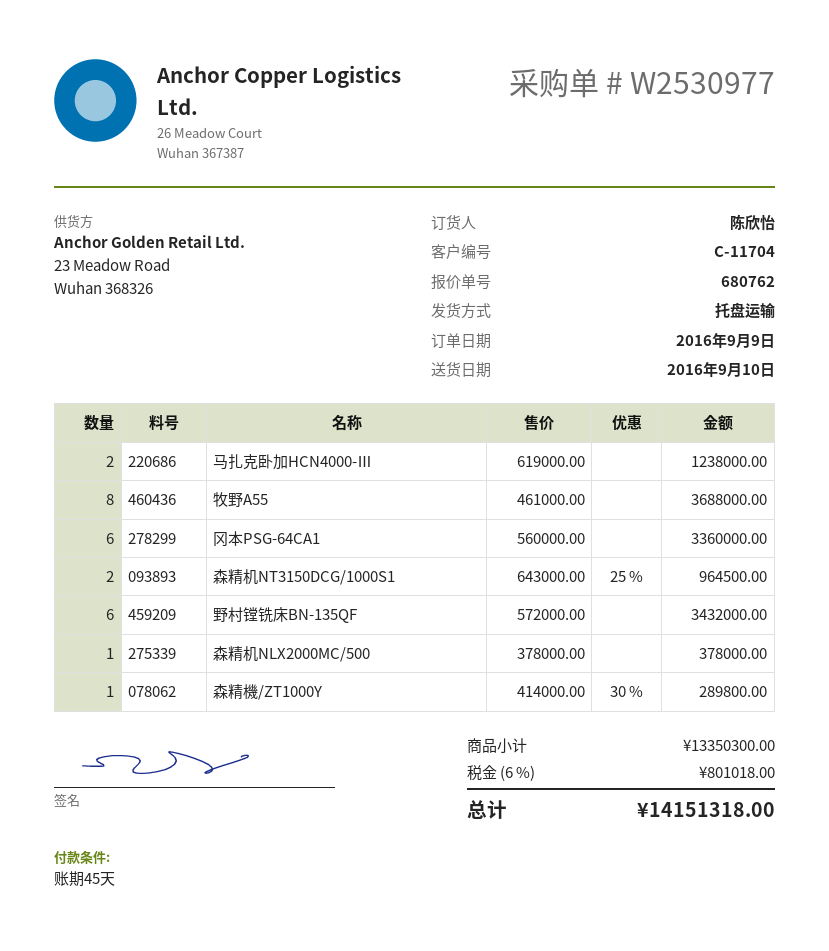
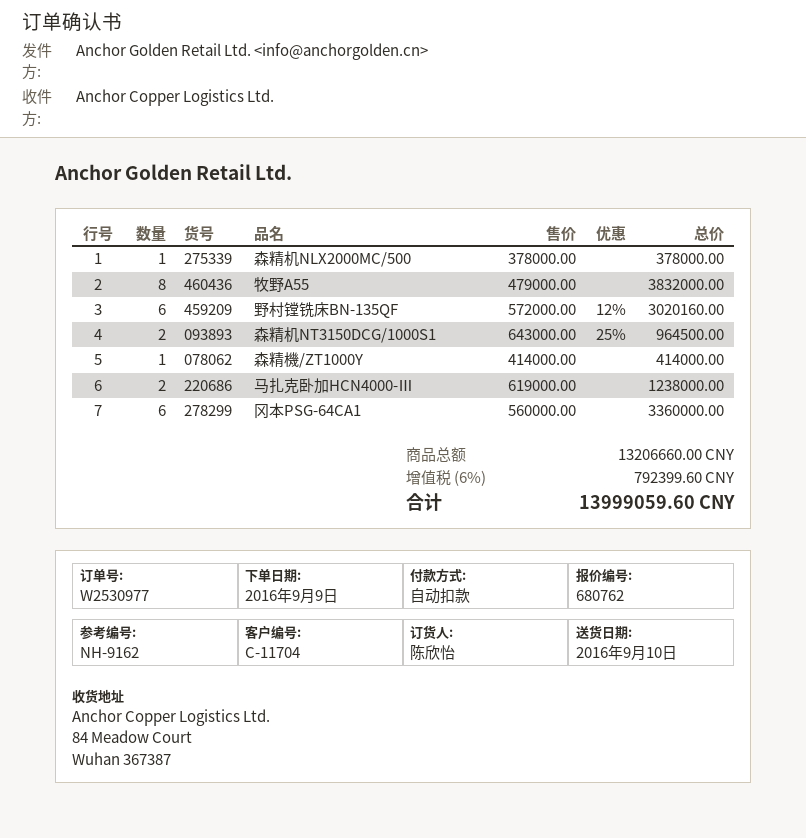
牧野A55: 8 x 461000.00 = 3688000.00 -> 8 x 479000.00 = 3832000.00
野村镗铣床BN-135QF: 6 x 572000.00 = 3432000.00 -> 6 x 572000.00 - 12% = 3020160.00
森精機/ZT1000Y: 1 x 414000.00 - 30% = 289800.00 -> 1 x 414000.00 = 414000.00
subtotal: 13350300.00 -> 13206660.00
tax: 6% = 801018.00 -> 6% = 792399.60
total: 14151318.00 -> 13999059.60

